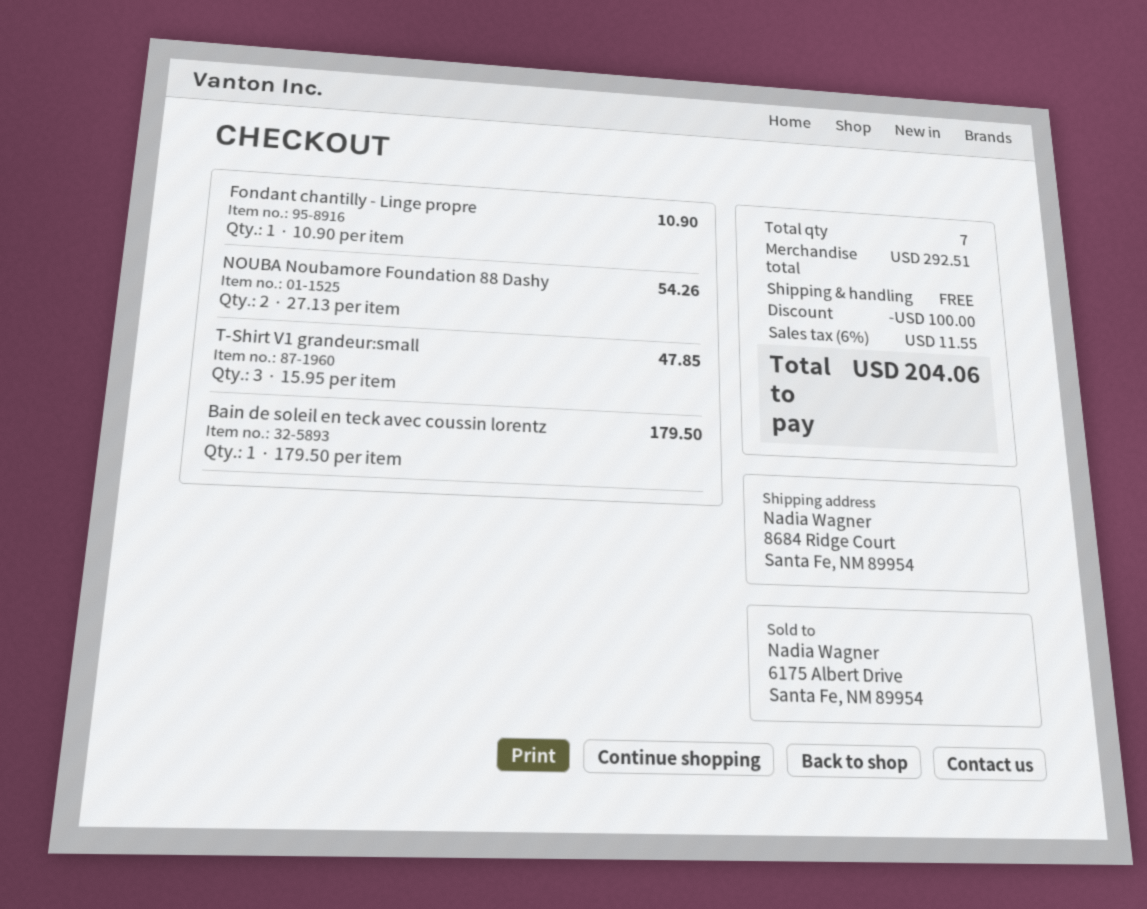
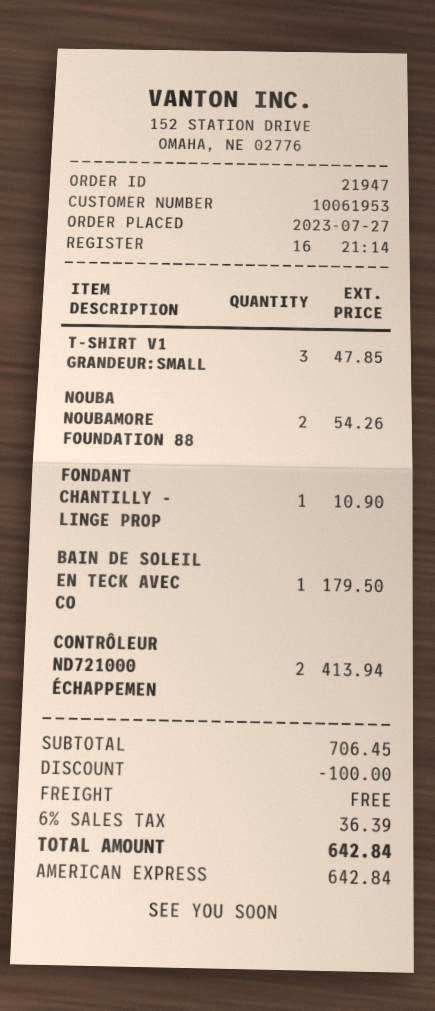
CONTRÔLEUR ND721000 ÉCHAPPEMEN: none -> 2 for 413.94
subtotal: 292.51 -> 706.45
tax: 6% = 11.55 -> 6% = 36.39
total: 204.06 -> 642.84

